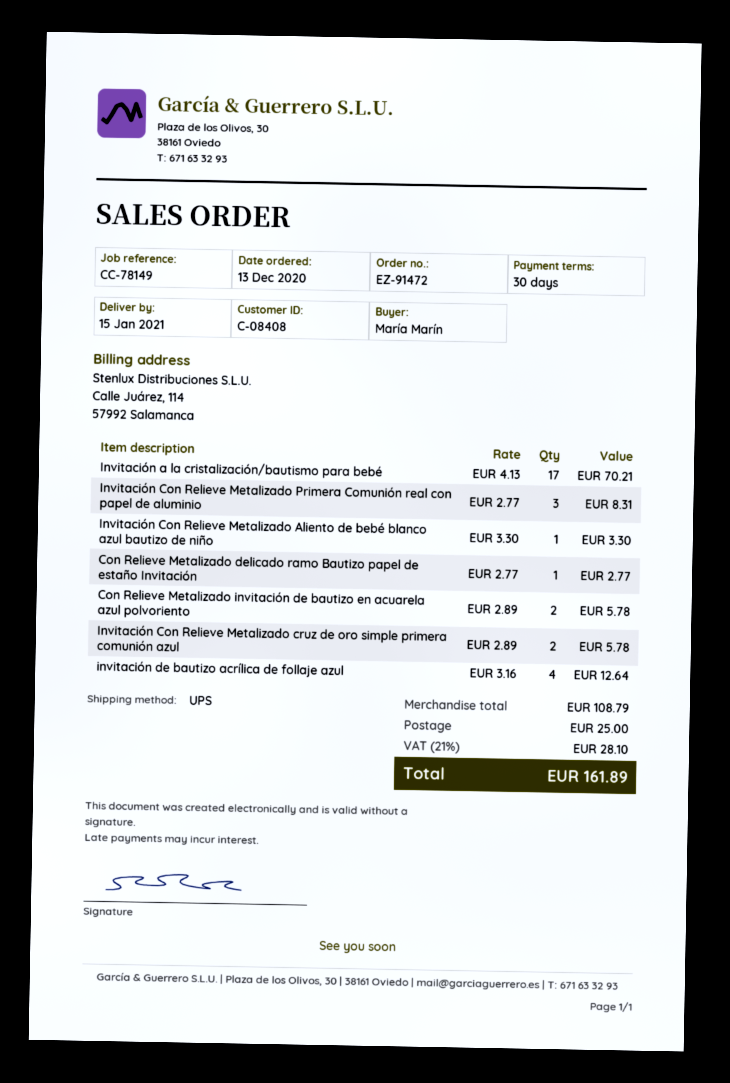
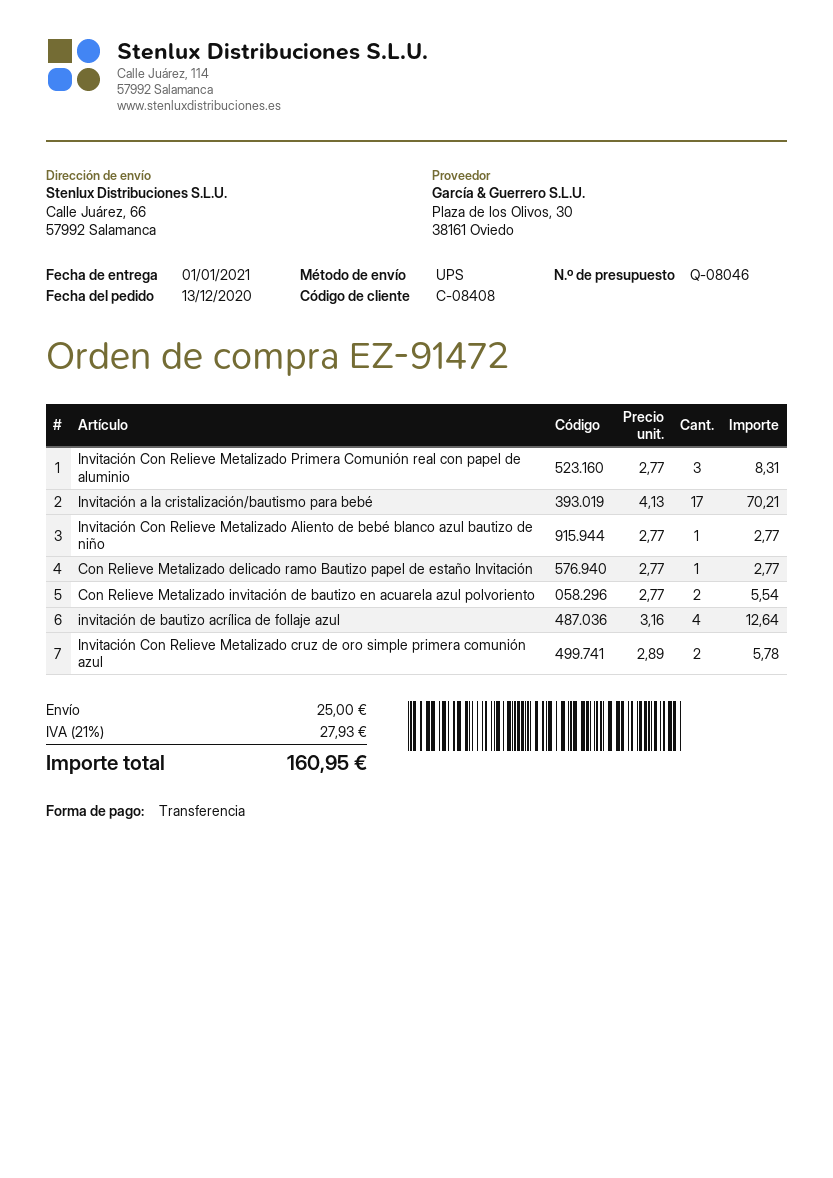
delivery date: 2021-01-15 -> 2021-01-01
Invitación Con Relieve Metalizado Aliento de bebé blanco azul bautizo de niño: 1 x 3.30 = 3.30 -> 1 x 2.77 = 2.77
Con Relieve Metalizado invitación de bautizo en acuarela azul polvoriento: 2 x 2.89 = 5.78 -> 2 x 2.77 = 5.54
tax: 21% = 28.10 -> 21% = 27.93
total: 161.89 -> 160.95

